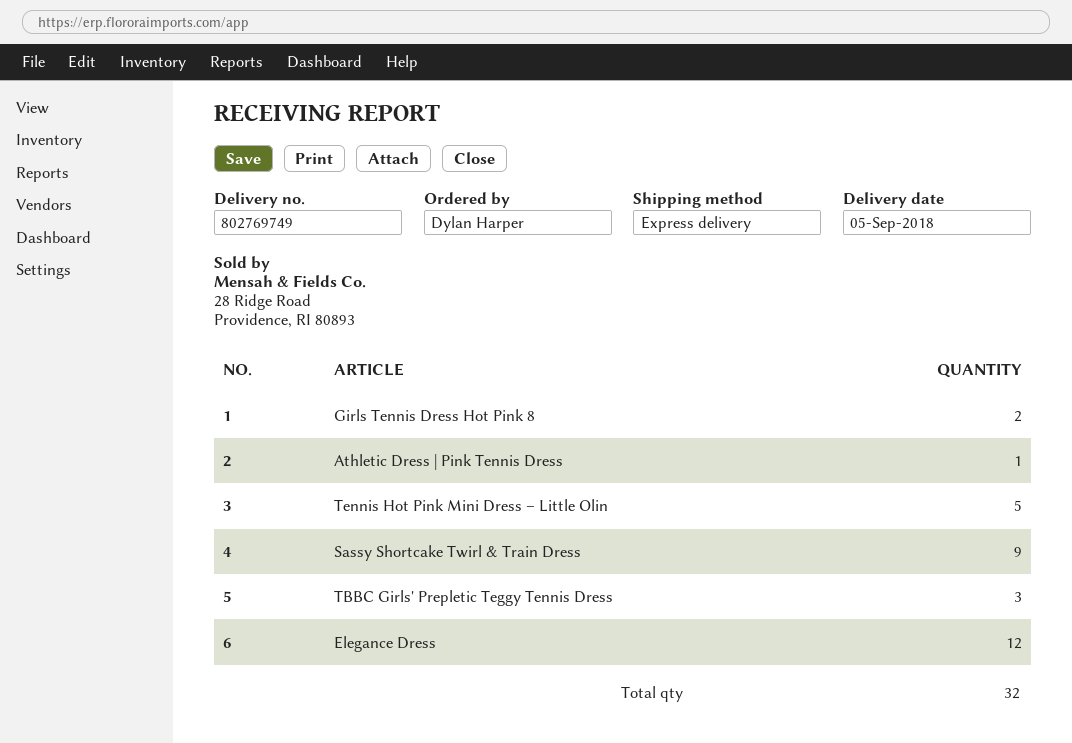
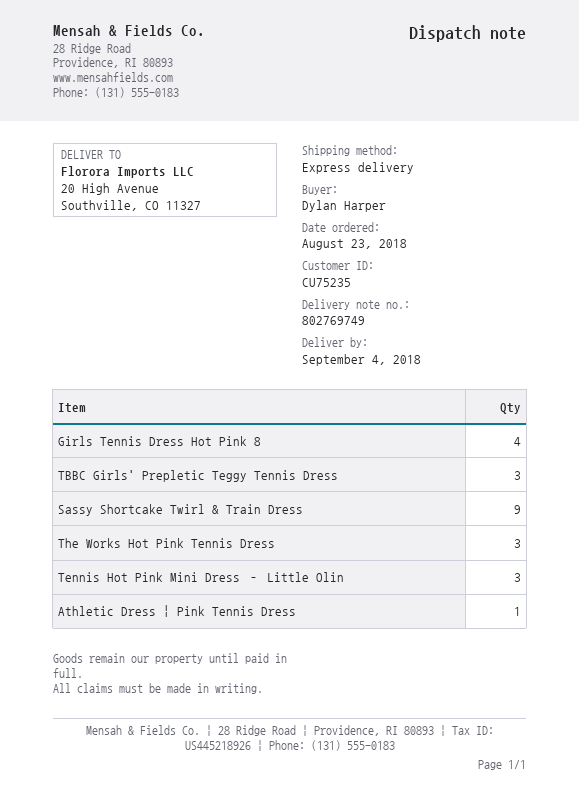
delivery date: 2018-09-05 -> 2018-09-04
Girls Tennis Dress Hot Pink 8: 2 -> 4
Tennis Hot Pink Mini Dress – Little Olin: 5 -> 3
Elegance Dress: 12 -> none
The Works Hot Pink Tennis Dress: none -> 3

